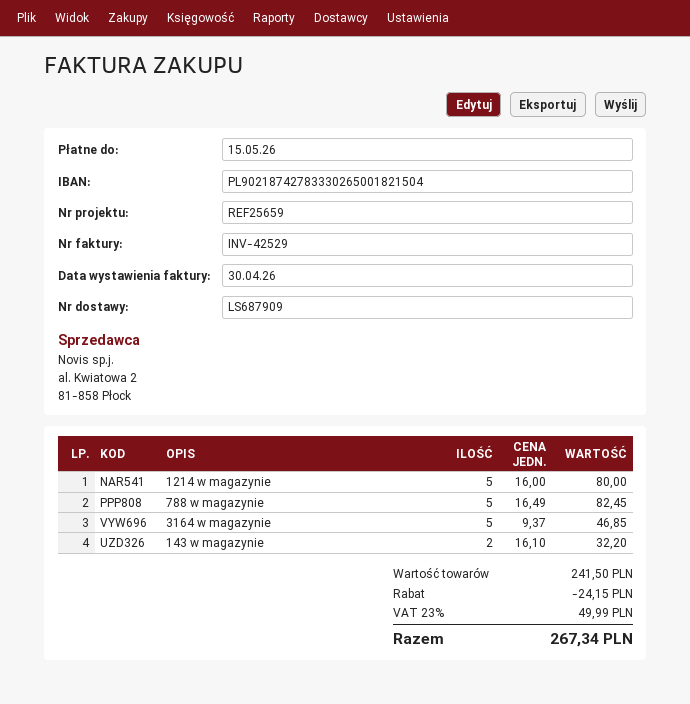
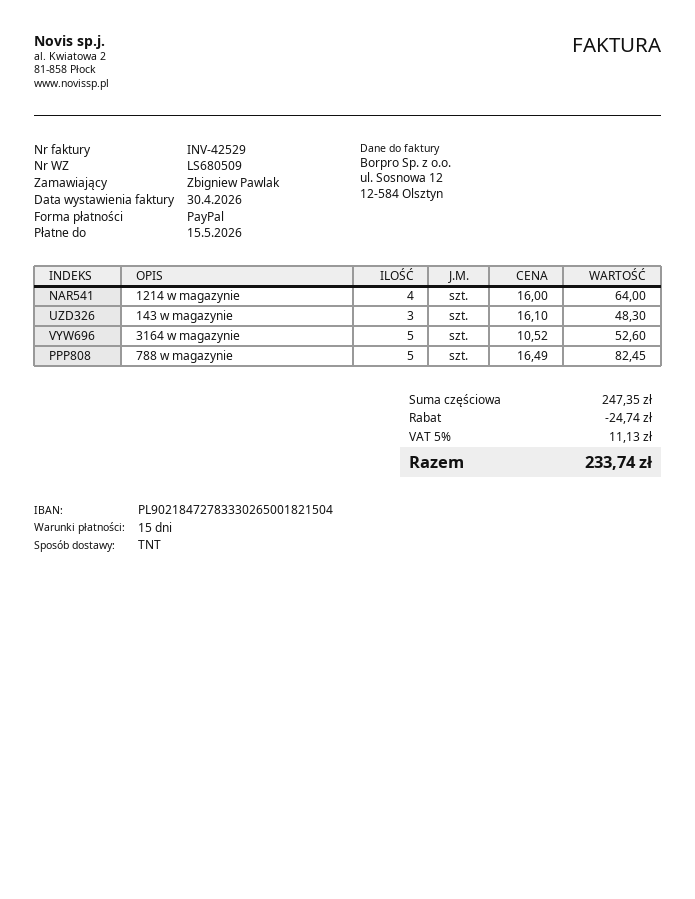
delivery note number: LS687909 -> LS680509
bank account: PL90218742783330265001821504 -> PL90218472783330265001821504
1214 w magazynie: 5 x 16.00 = 80.00 -> 4 x 16.00 = 64.00
3164 w magazynie: 5 x 9.37 = 46.85 -> 5 x 10.52 = 52.60
143 w magazynie: 2 x 16.10 = 32.20 -> 3 x 16.10 = 48.30
subtotal: 241.50 -> 247.35
discount: 24.15 -> 24.74
tax: 23% = 49.99 -> 5% = 11.13
total: 267.34 -> 233.74

